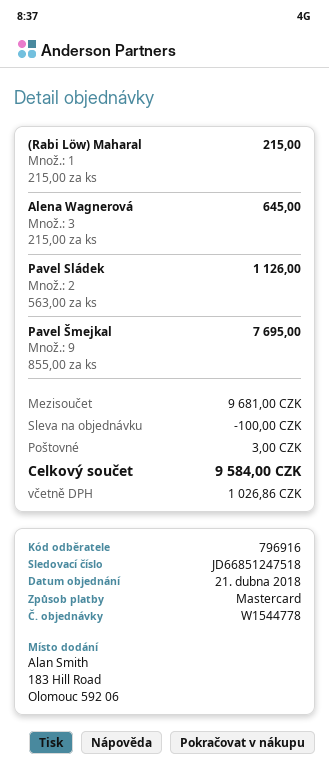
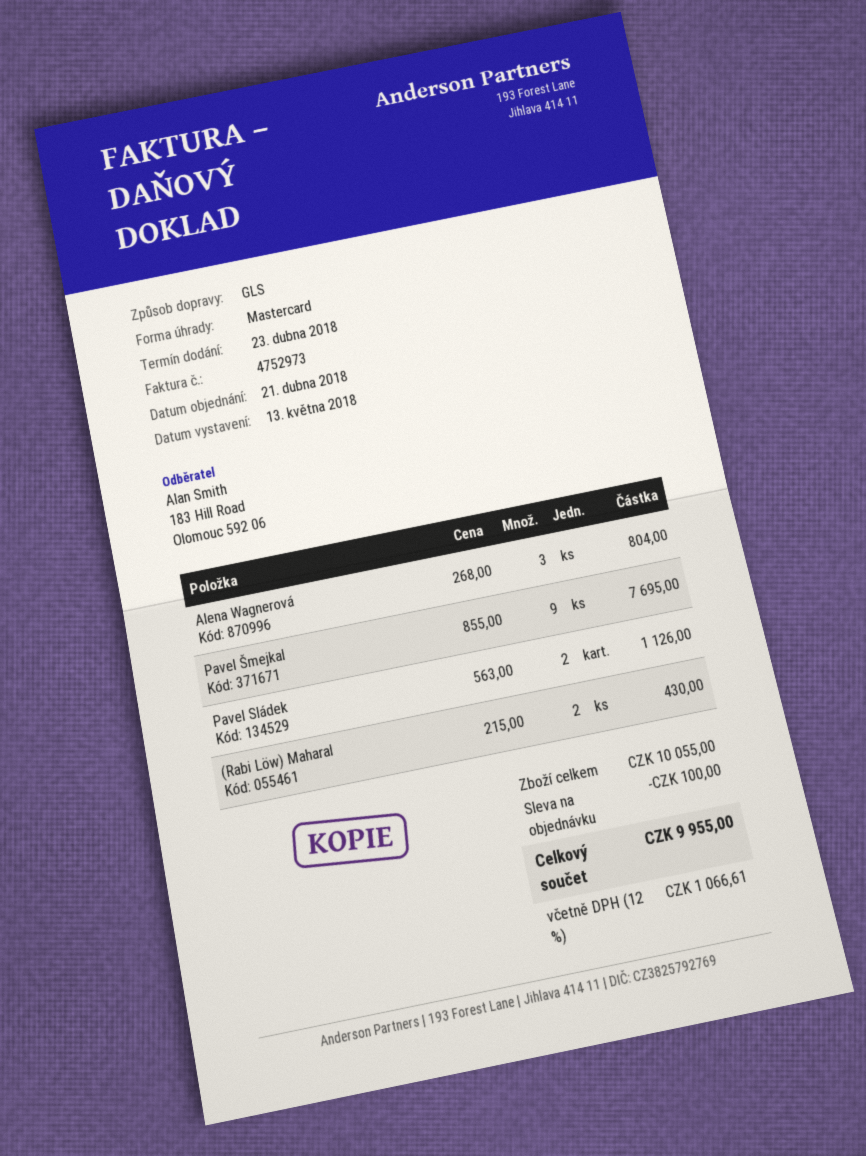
(Rabi Löw) Maharal: 1 x 215.00 = 215.00 -> 2 x 215.00 = 430.00
Alena Wagnerová: 3 x 215.00 = 645.00 -> 3 x 268.00 = 804.00
subtotal: 9681.00 -> 10055.00
shipping: 3.00 -> none
tax: 1026.86 -> 1066.61
total: 9584.00 -> 9955.00

